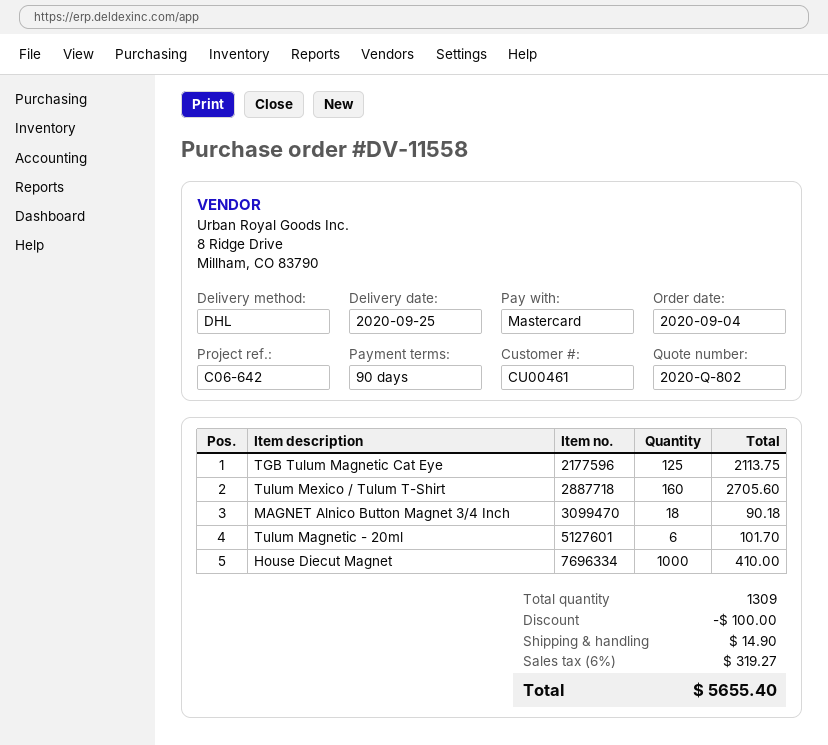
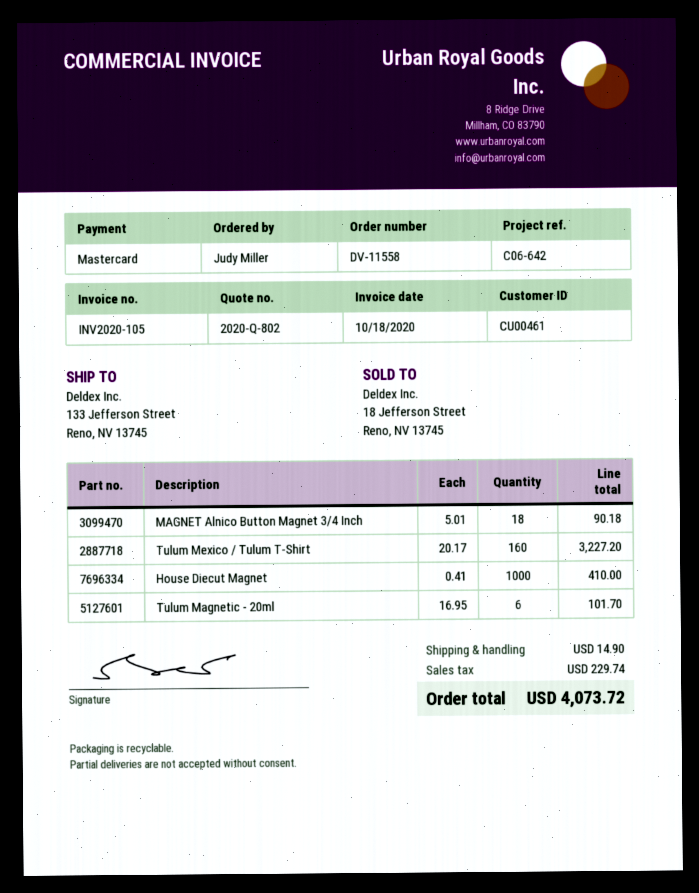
TGB Tulum Magnetic Cat Eye: 125 for 2113.75 -> none
Tulum Mexico / Tulum T-Shirt: 160 for 2705.60 -> 160 for 3227.20
discount: 100.00 -> none
tax: 319.27 -> 229.74
total: 5655.40 -> 4073.72

